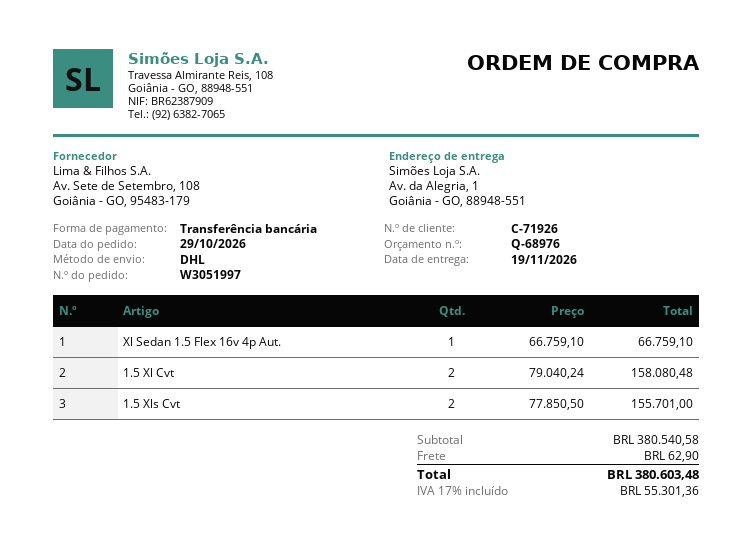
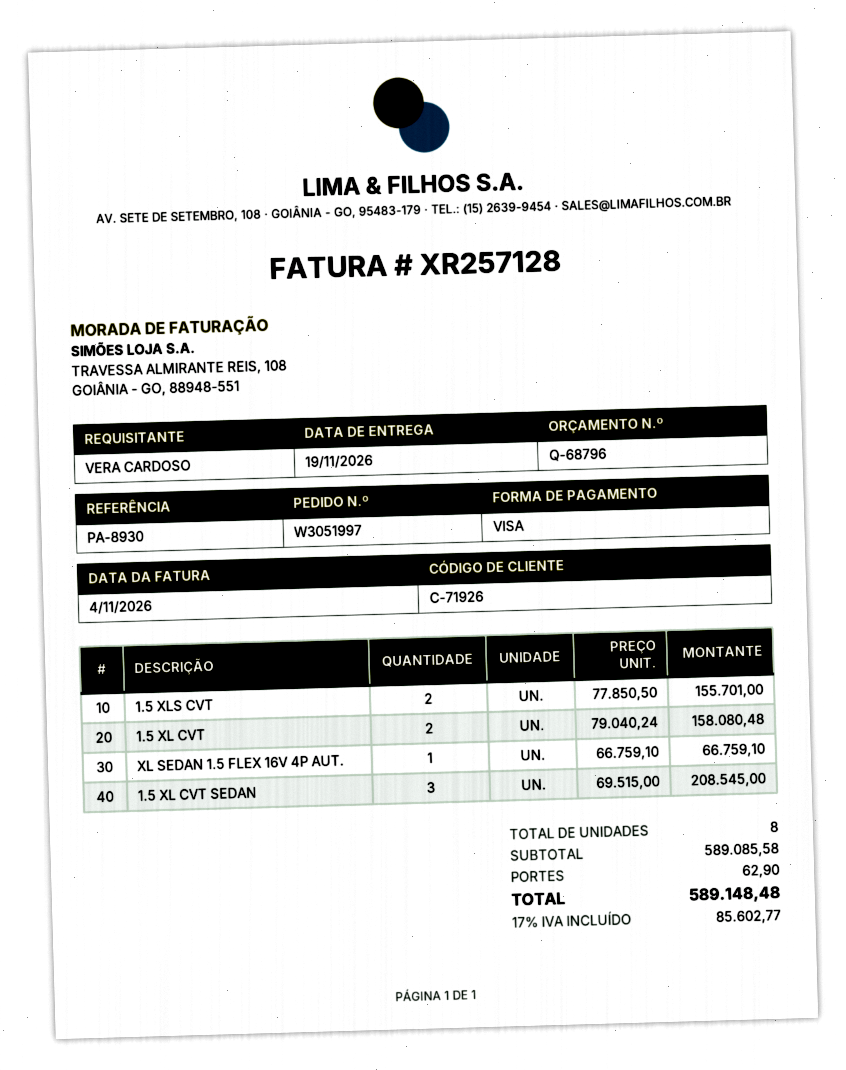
quote number: Q-68976 -> Q-68796
payment method: bank transfer -> Visa
1.5 XL CVT SEDAN: none -> 3 x 69515.00 = 208545.00
subtotal: 380540.58 -> 589085.58
tax: 17% = 55301.36 -> 17% = 85602.77
total: 380603.48 -> 589148.48

